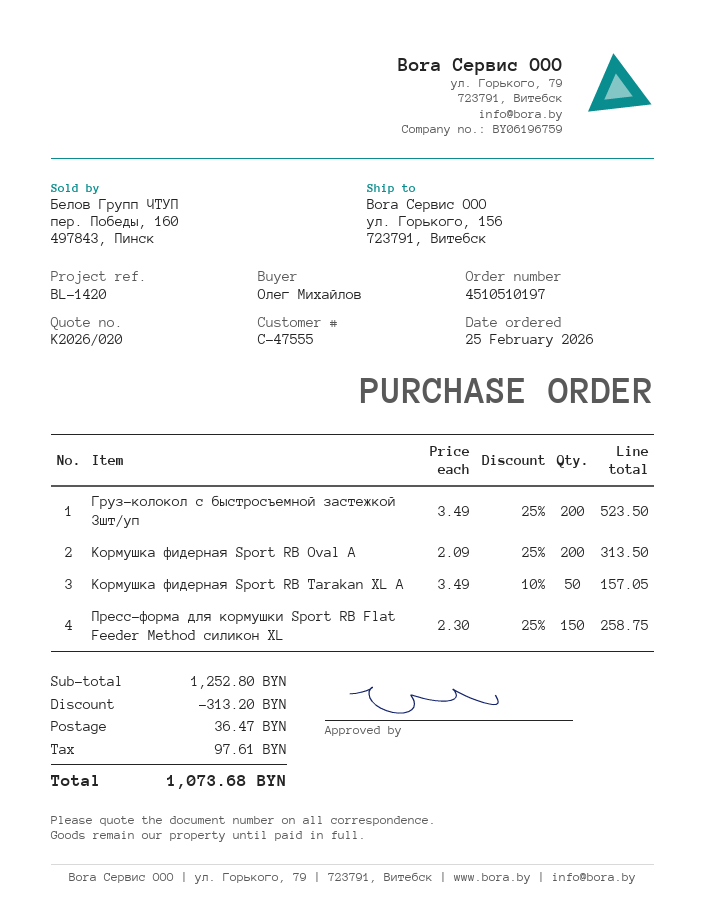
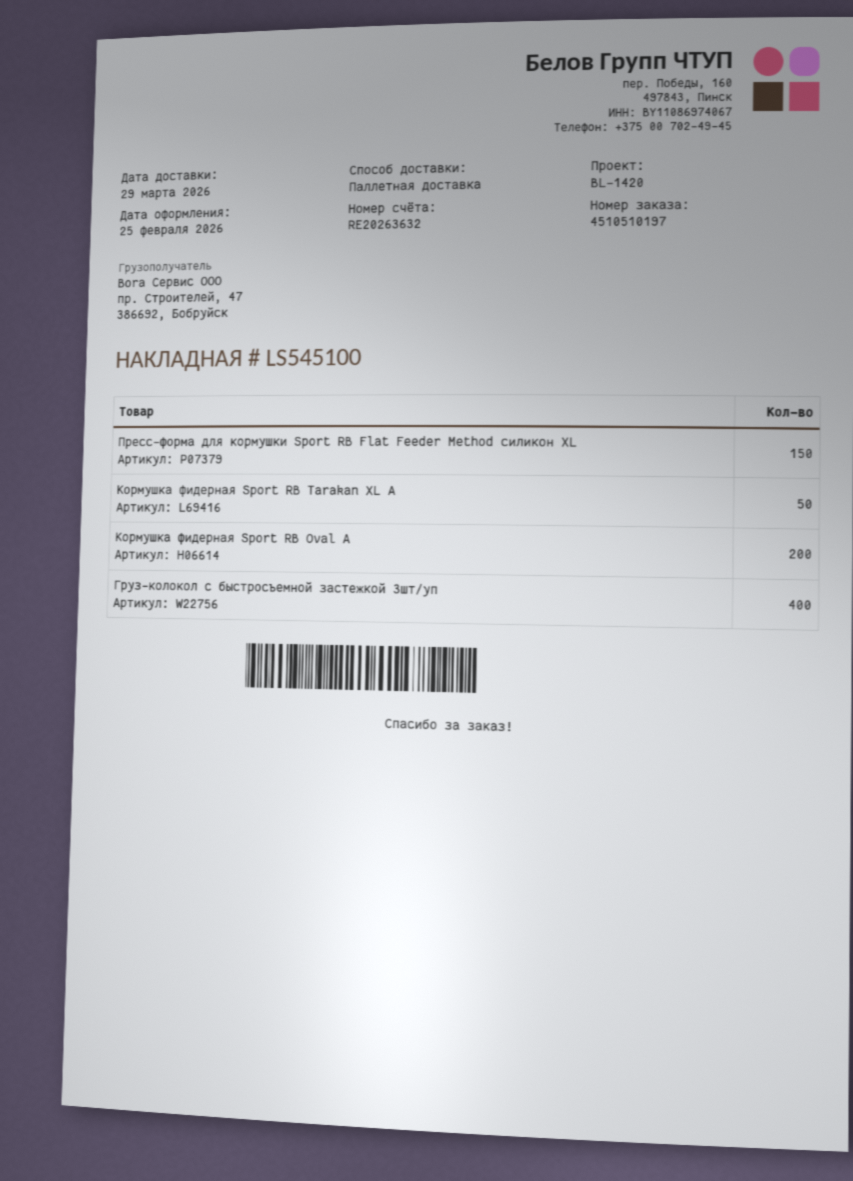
ship to: ул. Горького, 156, 723791, Витебск -> пр. Строителей, 47, 386692, Бобруйск
Груз-колокол с быстросъемной застежкой 3шт/уп: 200 -> 400

